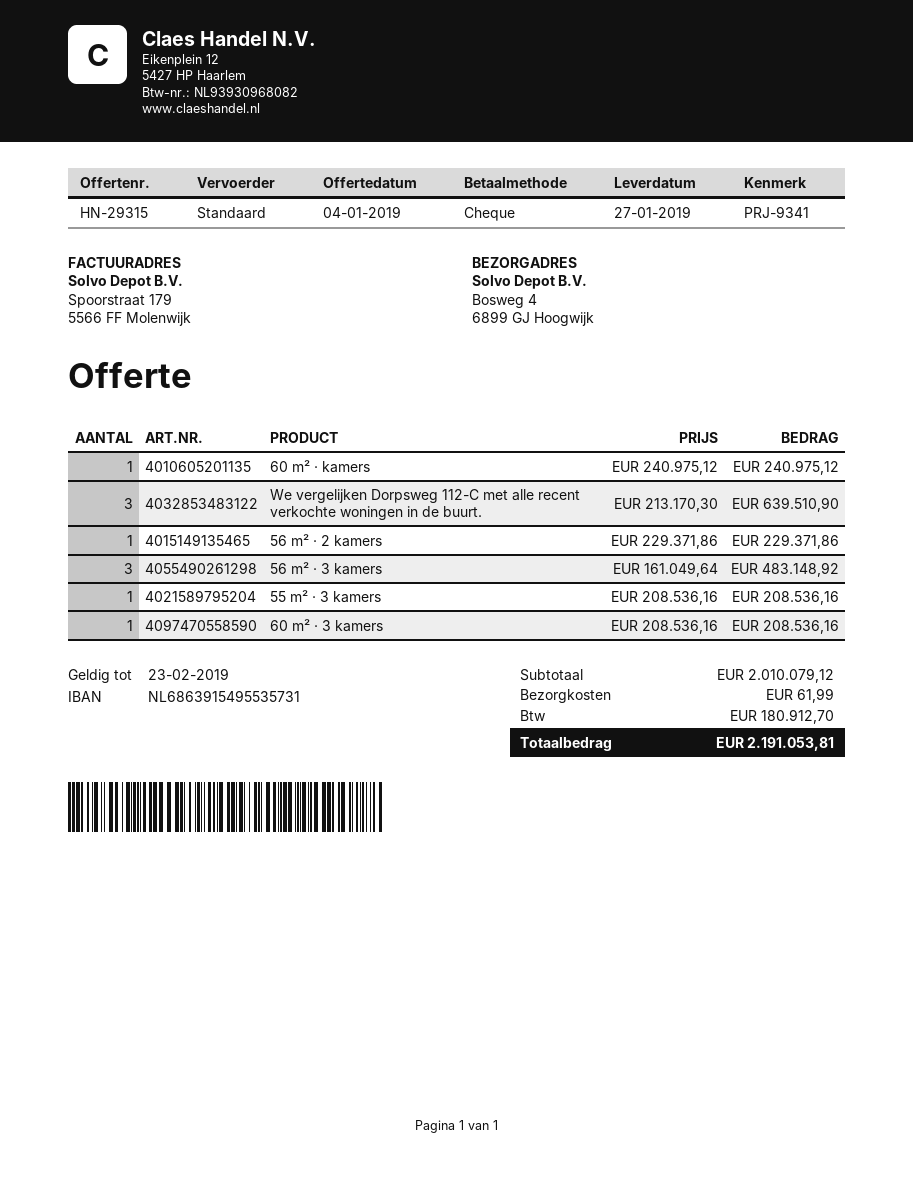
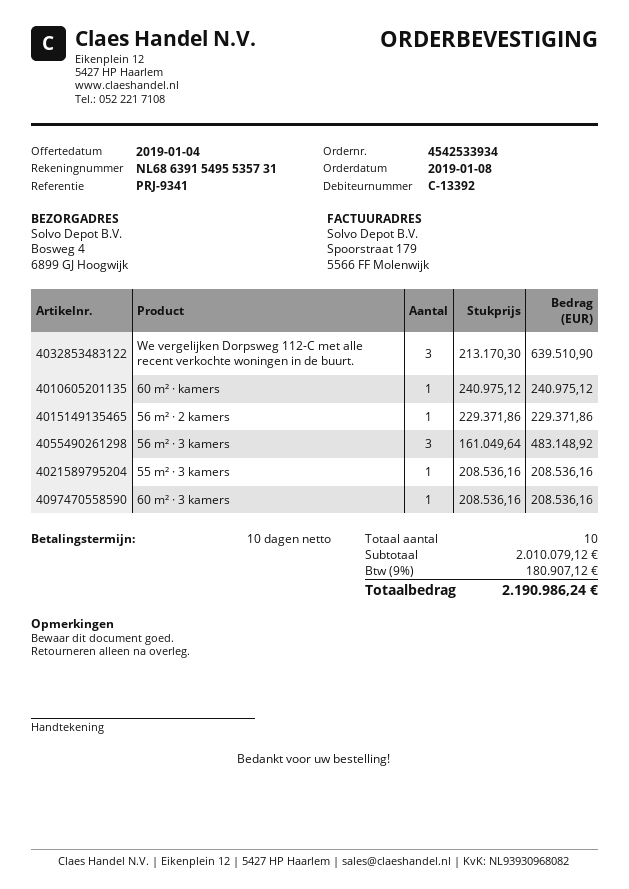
shipping: 61.99 -> none
tax: 180912.70 -> 180907.12
total: 2191053.81 -> 2190986.24

